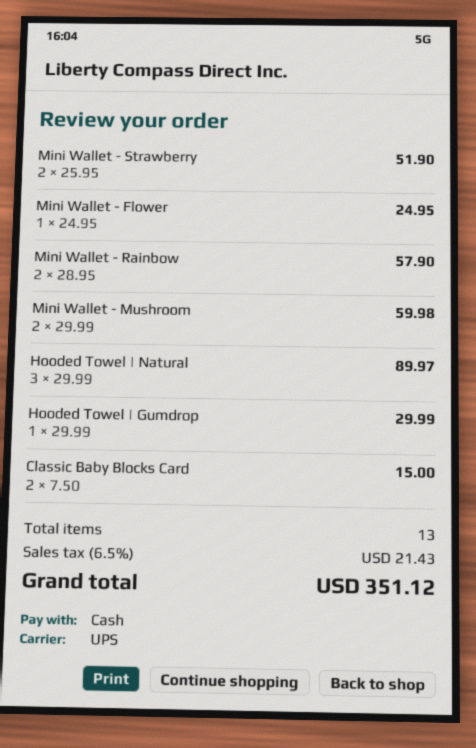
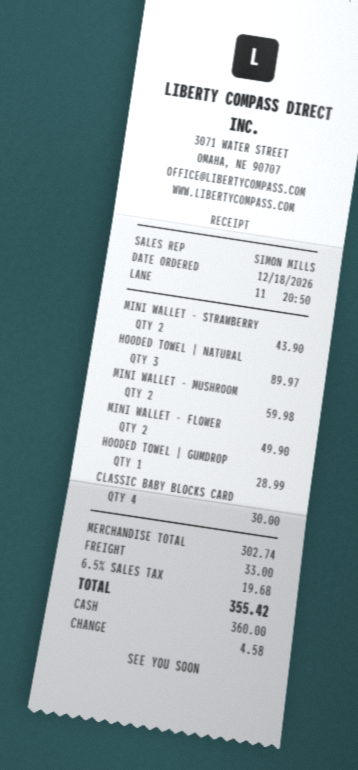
Mini Wallet - Strawberry: 2 for 51.90 -> 2 for 43.90
Mini Wallet - Flower: 1 for 24.95 -> 2 for 49.90
Mini Wallet - Rainbow: 2 for 57.90 -> none
Hooded Towel | Gumdrop: 1 for 29.99 -> 1 for 28.99
Classic Baby Blocks Card: 2 for 15.00 -> 4 for 30.00
shipping: none -> 33.00
tax: 6.5% = 21.43 -> 6.5% = 19.68
total: 351.12 -> 355.42

